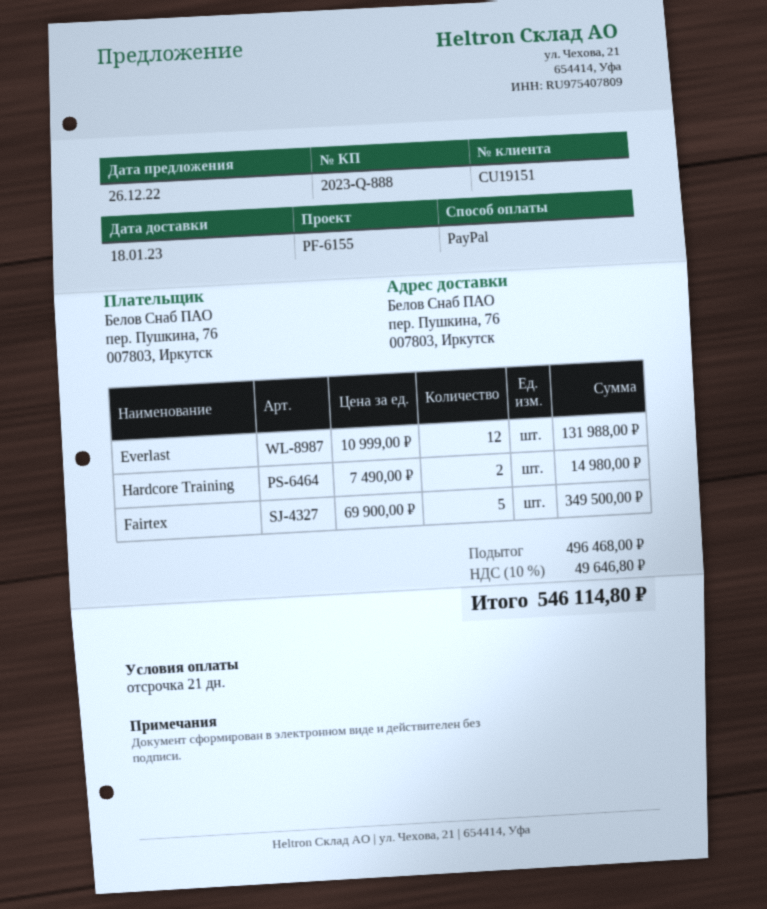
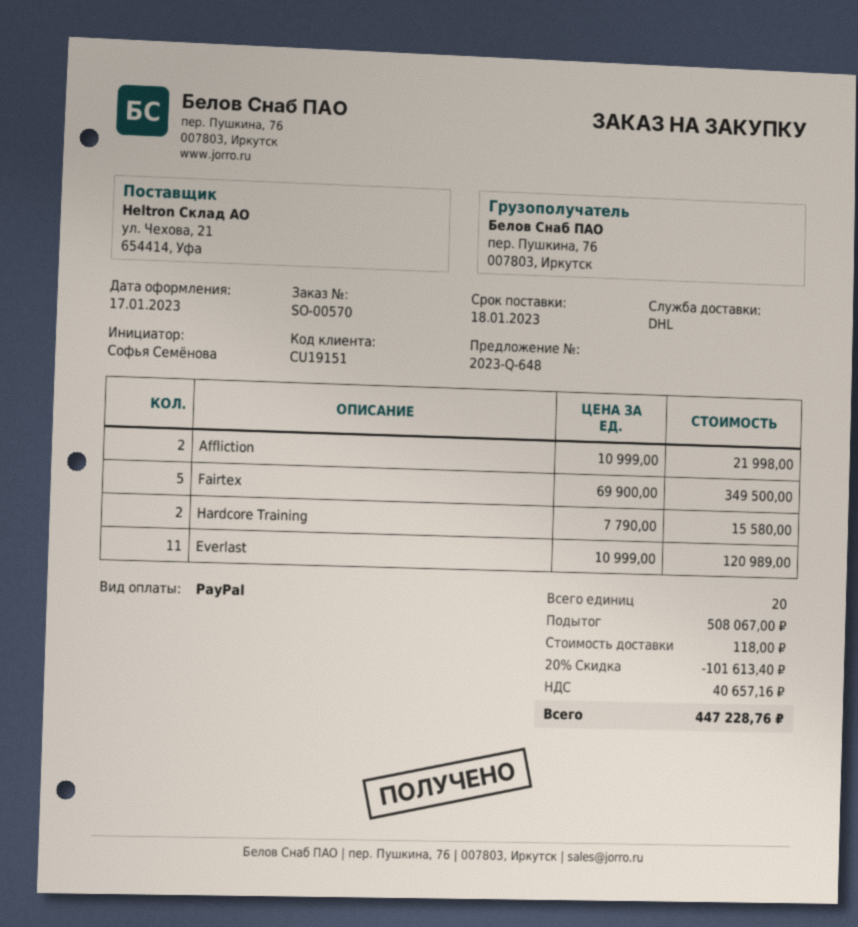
quote number: 2023-Q-888 -> 2023-Q-648
Everlast: 12 x 10999.00 = 131988.00 -> 11 x 10999.00 = 120989.00
Hardcore Training: 2 x 7490.00 = 14980.00 -> 2 x 7790.00 = 15580.00
Affliction: none -> 2 x 10999.00 = 21998.00
subtotal: 496468.00 -> 508067.00
discount: none -> 20% = 101613.40
shipping: none -> 118.00
tax: 49646.80 -> 40657.16
total: 546114.80 -> 447228.76

